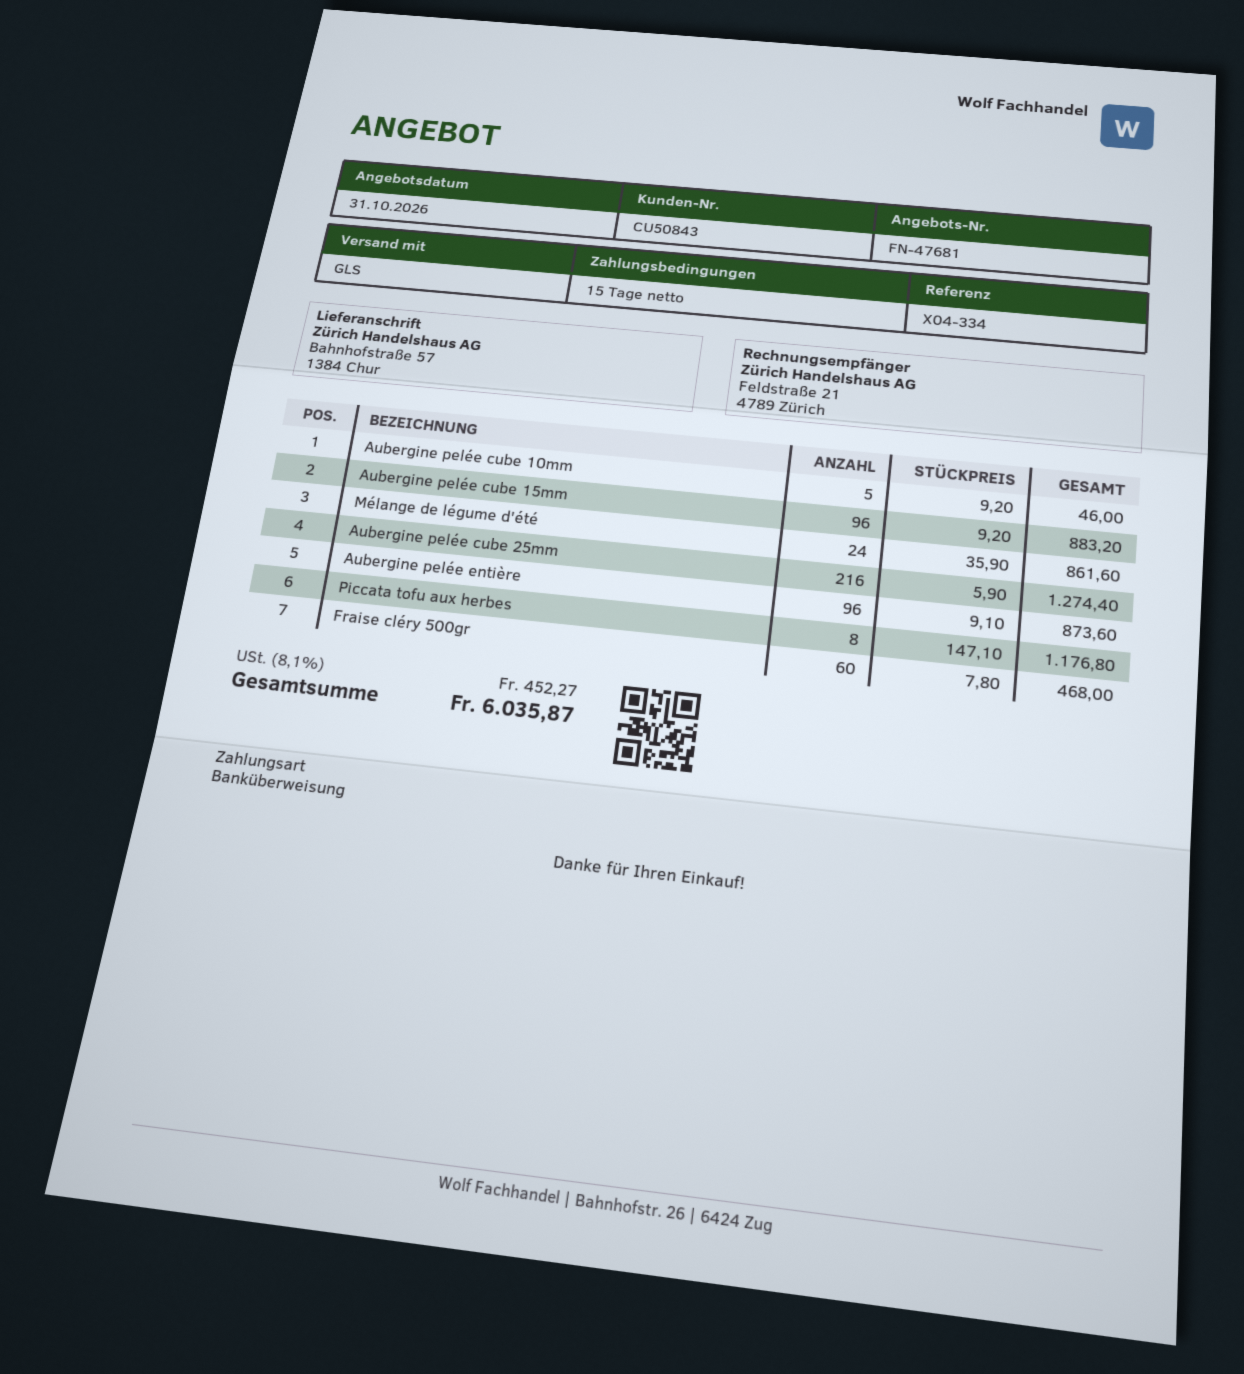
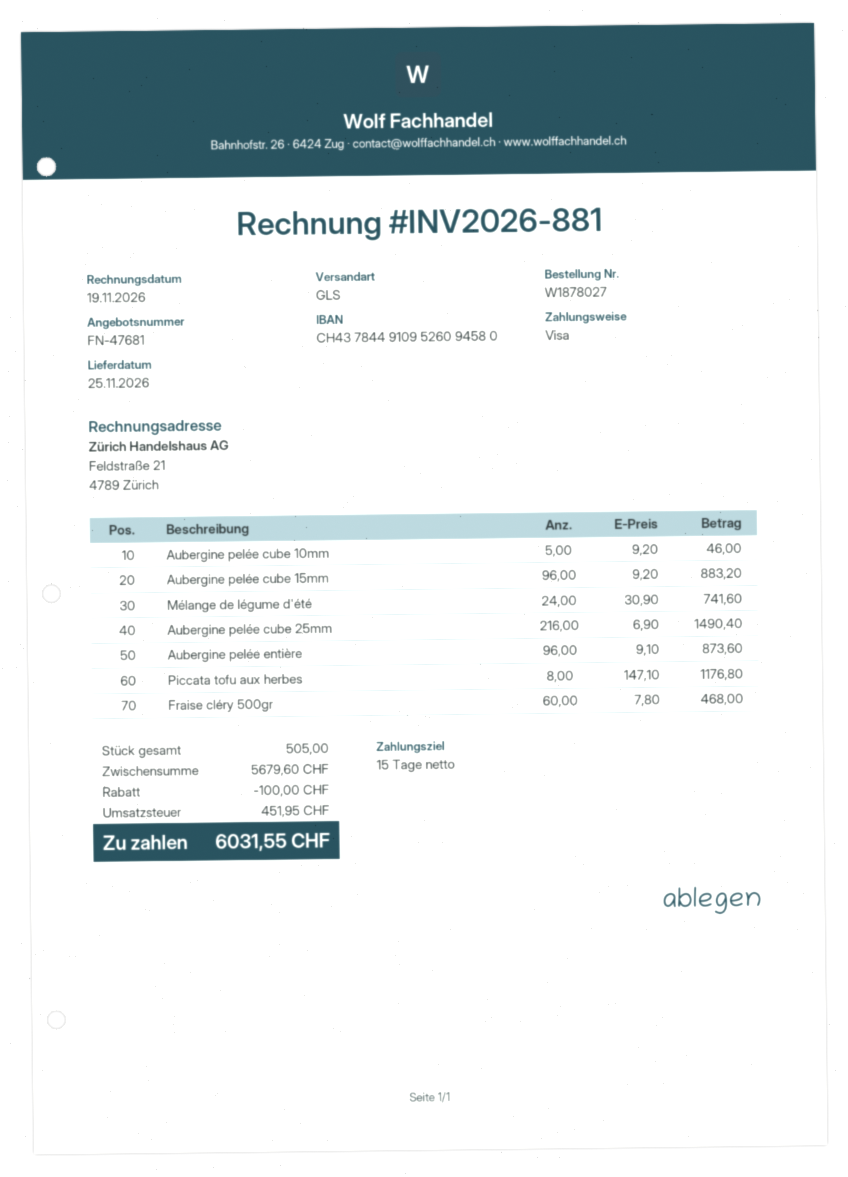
payment method: bank transfer -> Visa
Mélange de légume d'été: 24 x 35.90 = 861.60 -> 24 x 30.90 = 741.60
Aubergine pelée cube 25mm: 216 x 5.90 = 1274.40 -> 216 x 6.90 = 1490.40
discount: none -> 100.00
tax: 452.27 -> 451.95
total: 6035.87 -> 6031.55

